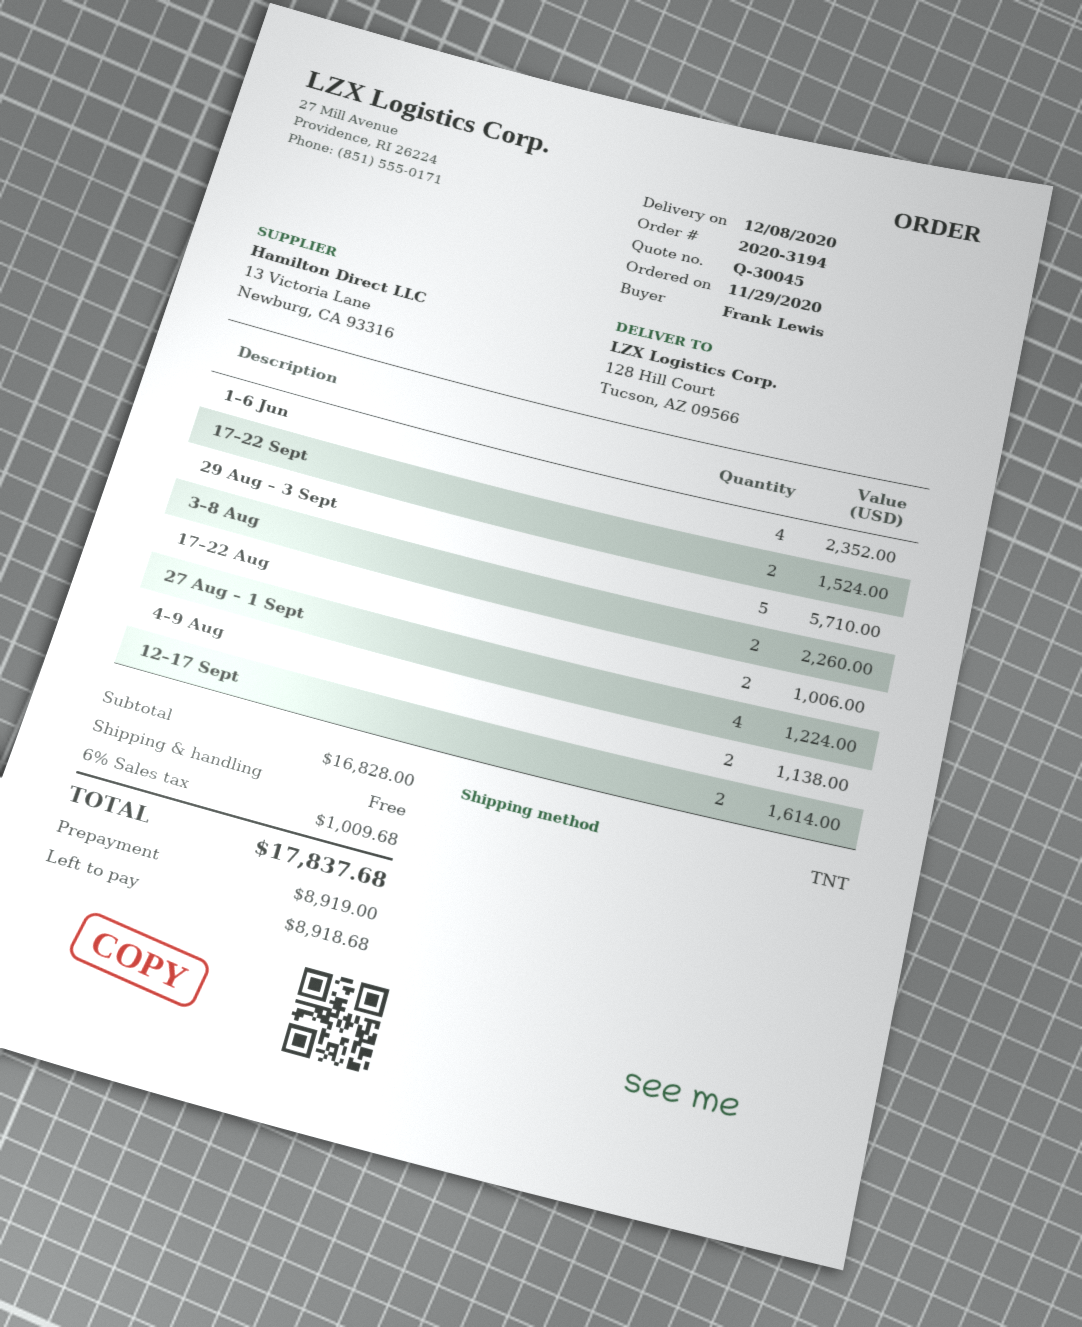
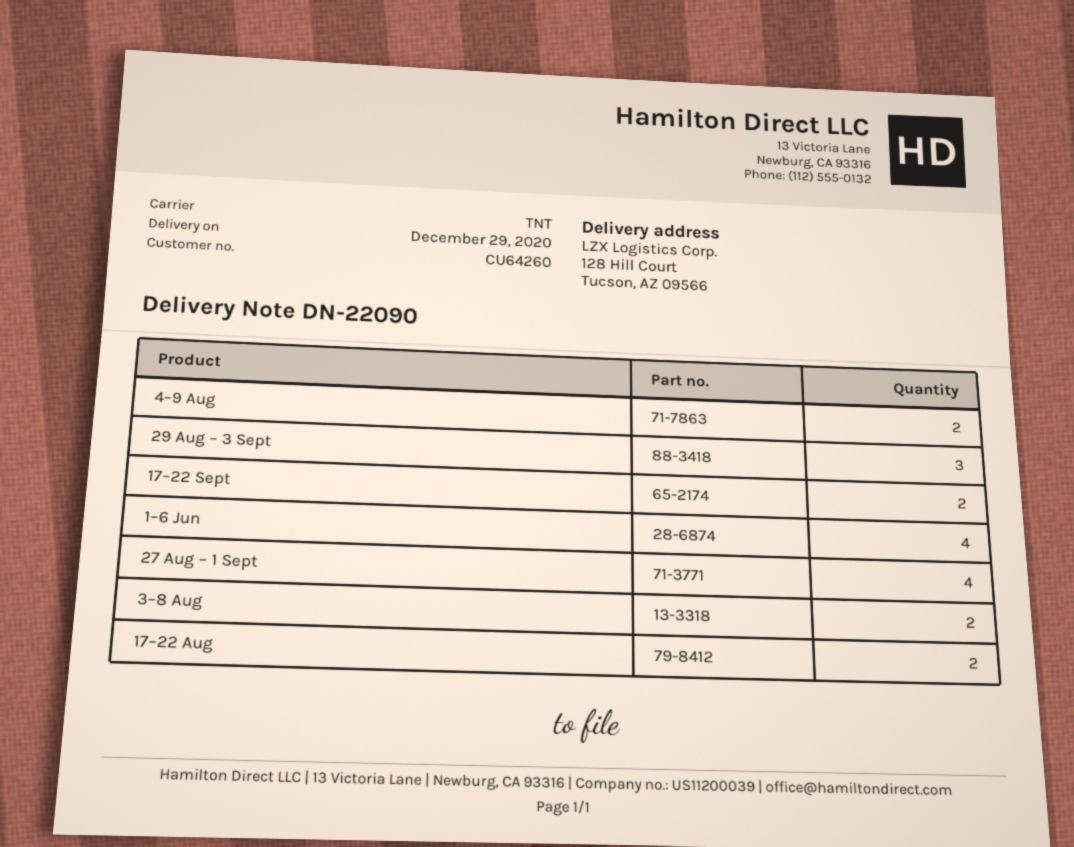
delivery date: 2020-12-08 -> 2020-12-29
29 Aug – 3 Sept: 5 -> 3
12–17 Sept: 2 -> none

